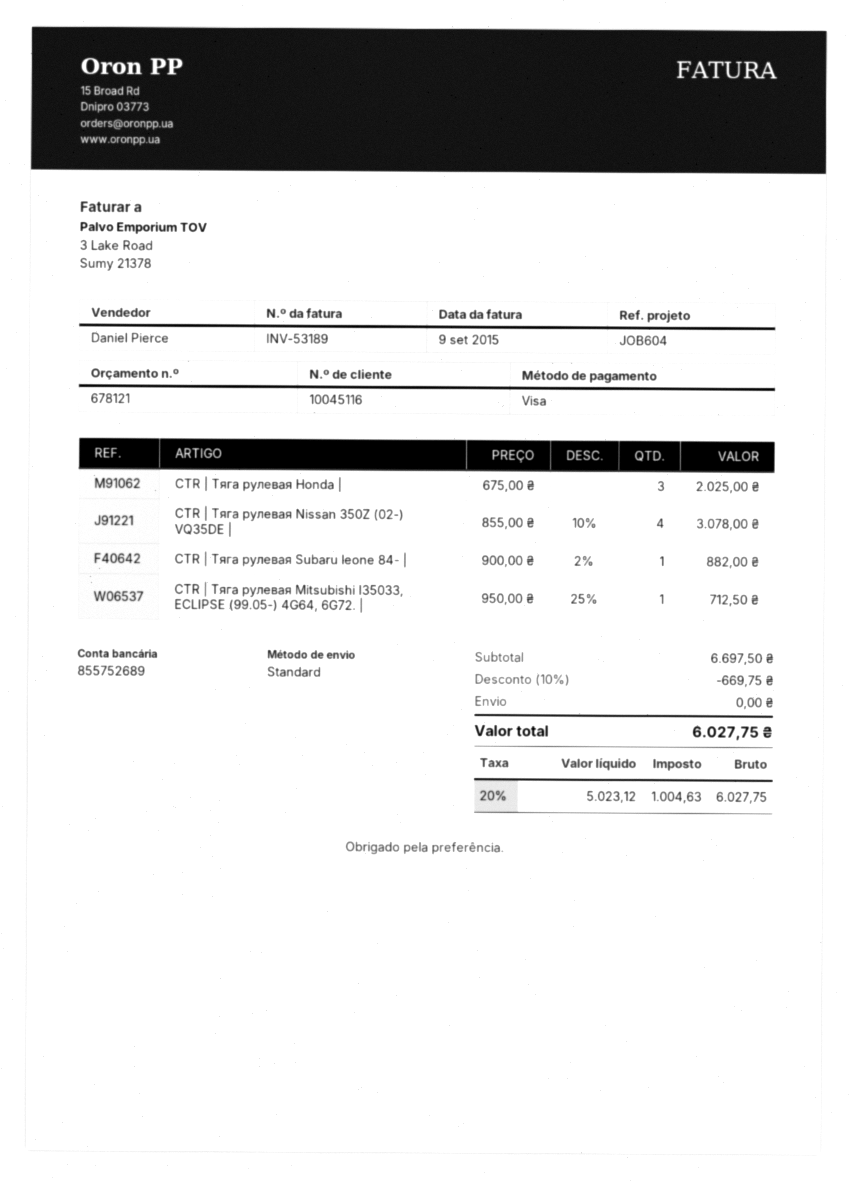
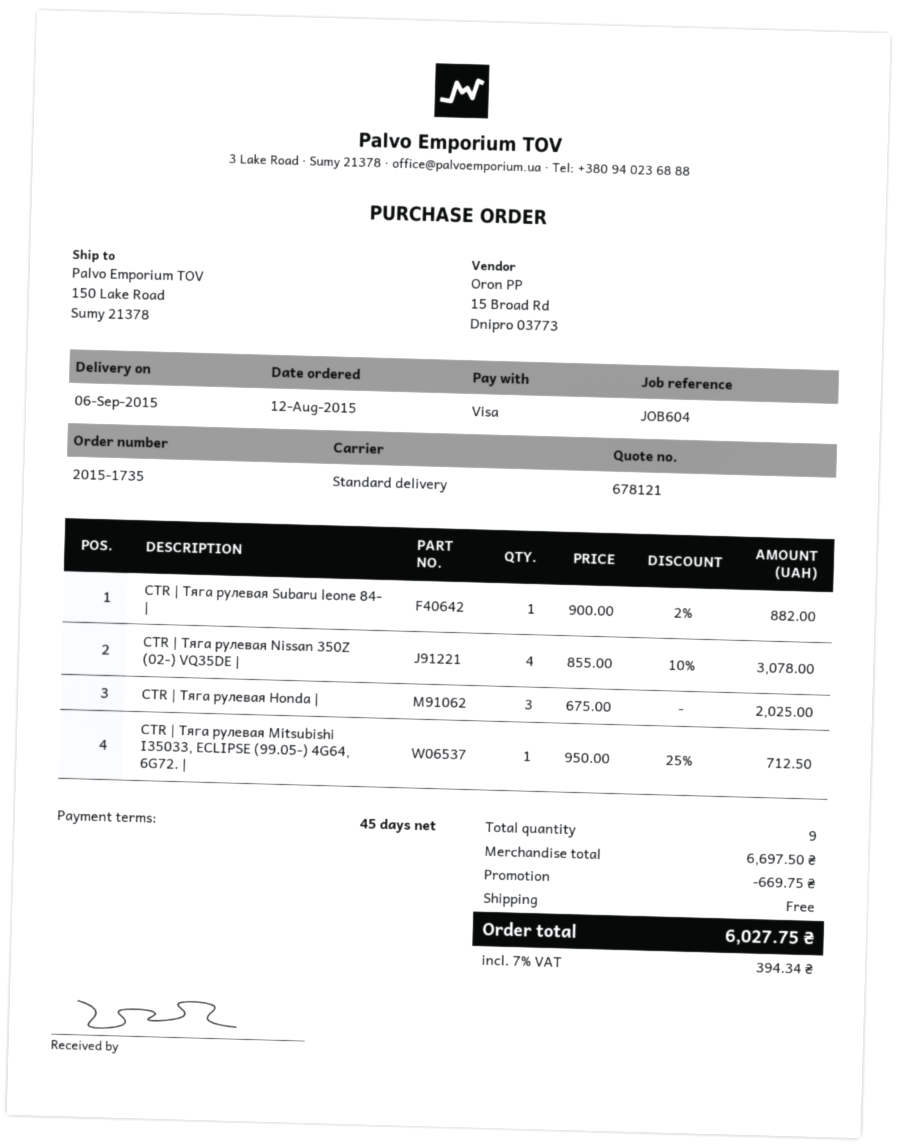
tax: 20% = 1004.63 -> 7% = 394.34

